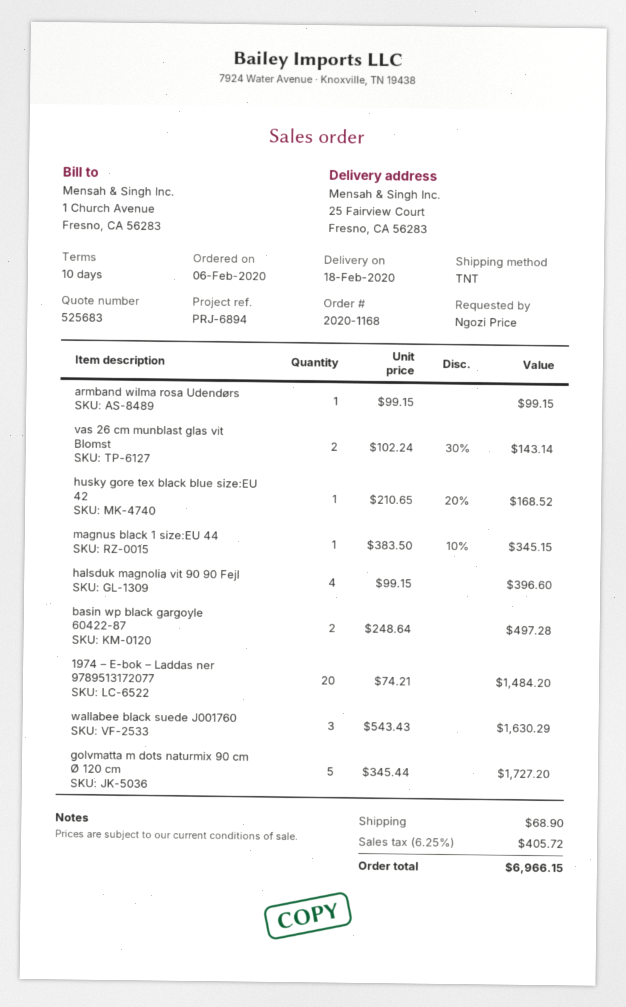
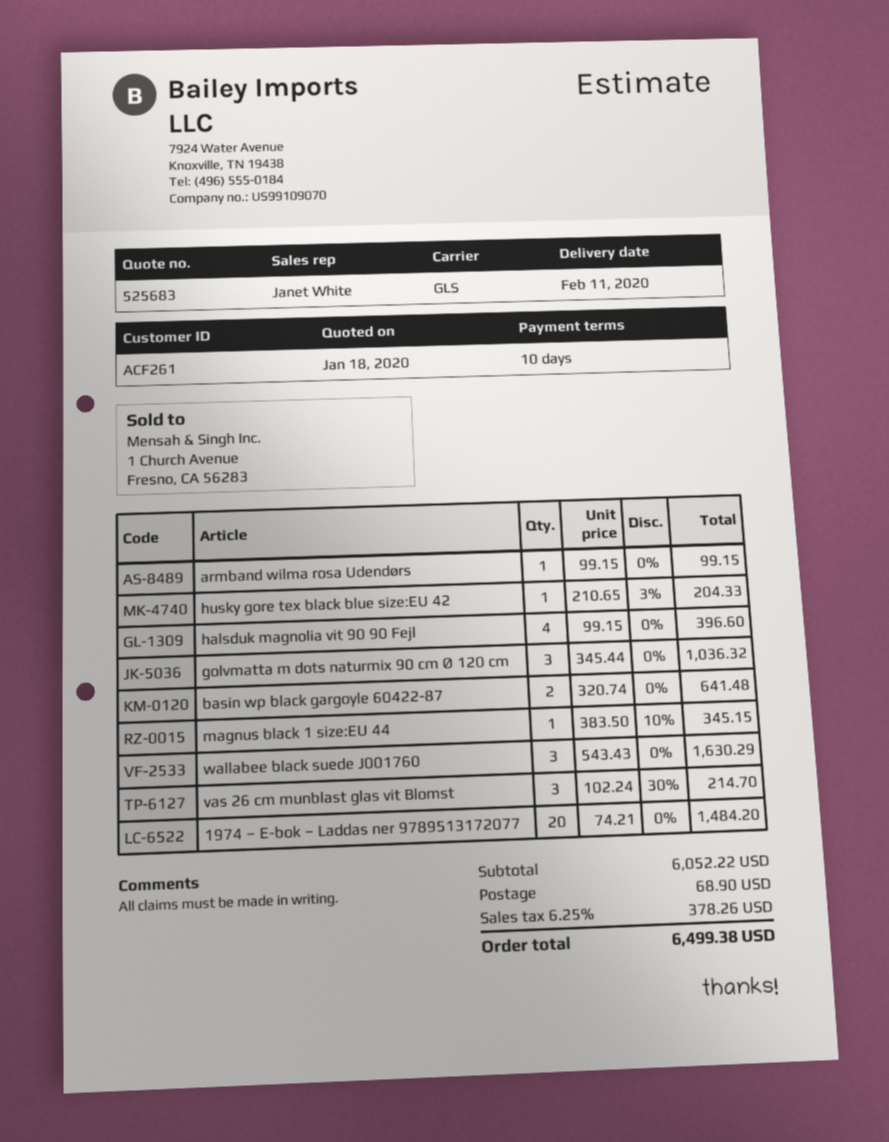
delivery date: 2020-02-18 -> 2020-02-11
shipping method: TNT -> GLS
vas 26 cm munblast glas vit Blomst: 2 x 102.24 - 30% = 143.14 -> 3 x 102.24 - 30% = 214.70
husky gore tex black blue size:EU 42: 1 x 210.65 - 20% = 168.52 -> 1 x 210.65 - 3% = 204.33
basin wp black gargoyle 60422-87: 2 x 248.64 = 497.28 -> 2 x 320.74 = 641.48
golvmatta m dots naturmix 90 cm Ø 120 cm: 5 x 345.44 = 1727.20 -> 3 x 345.44 = 1036.32
tax: 6.25% = 405.72 -> 6.25% = 378.26
total: 6966.15 -> 6499.38

